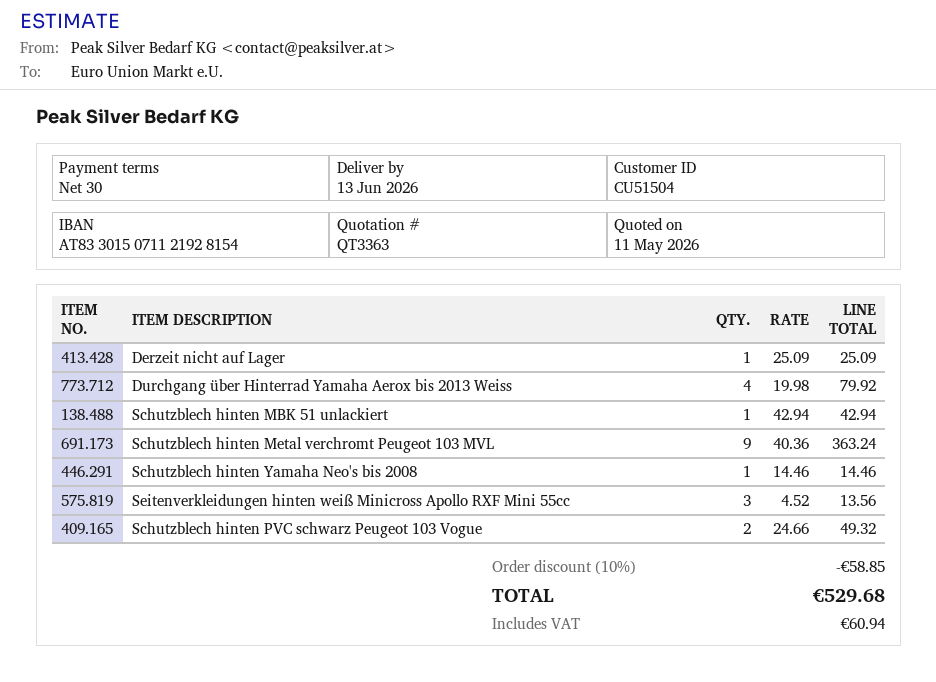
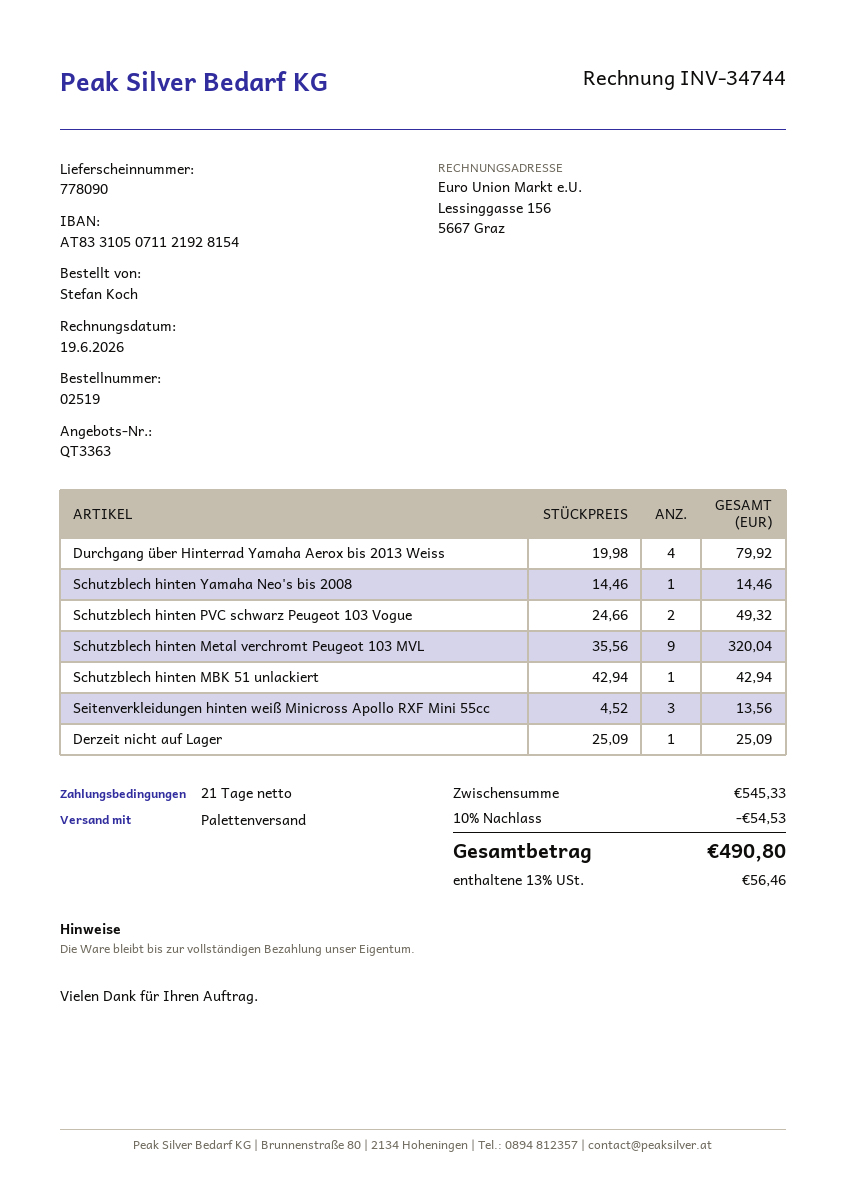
payment terms: 30 days -> 21 days
bank account: AT833015071121928154 -> AT833105071121928154
Schutzblech hinten Metal verchromt Peugeot 103 MVL: 9 x 40.36 = 363.24 -> 9 x 35.56 = 320.04
discount: 10% = 58.85 -> 10% = 54.53
tax: 60.94 -> 56.46
total: 529.68 -> 490.80

